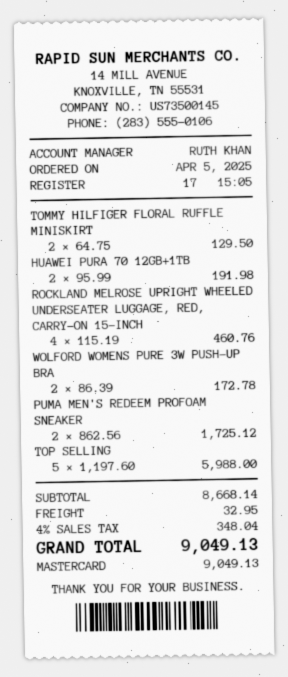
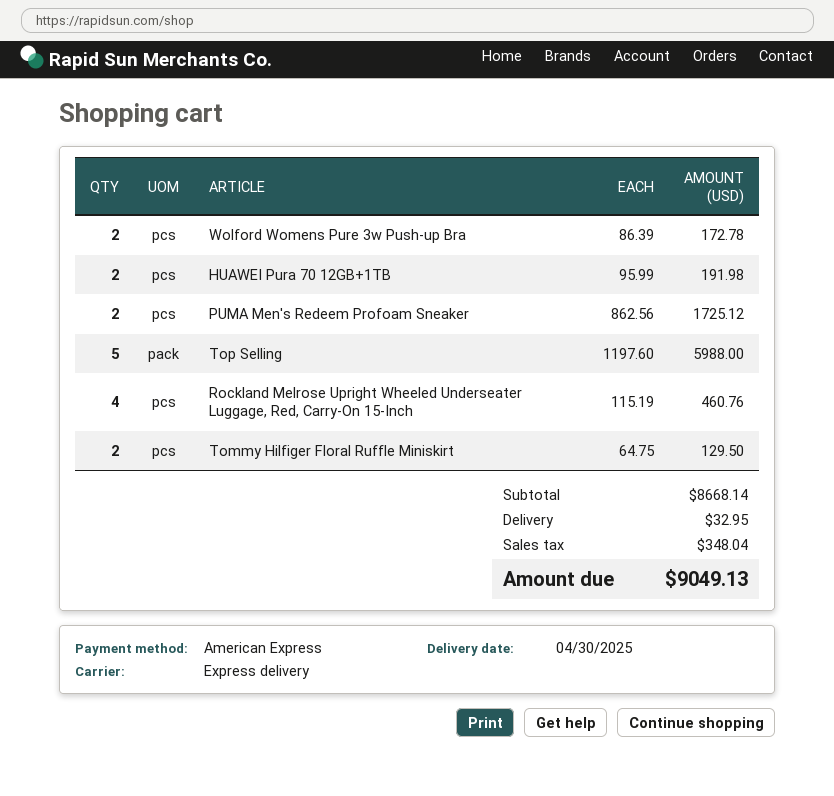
payment method: Mastercard -> American Express

